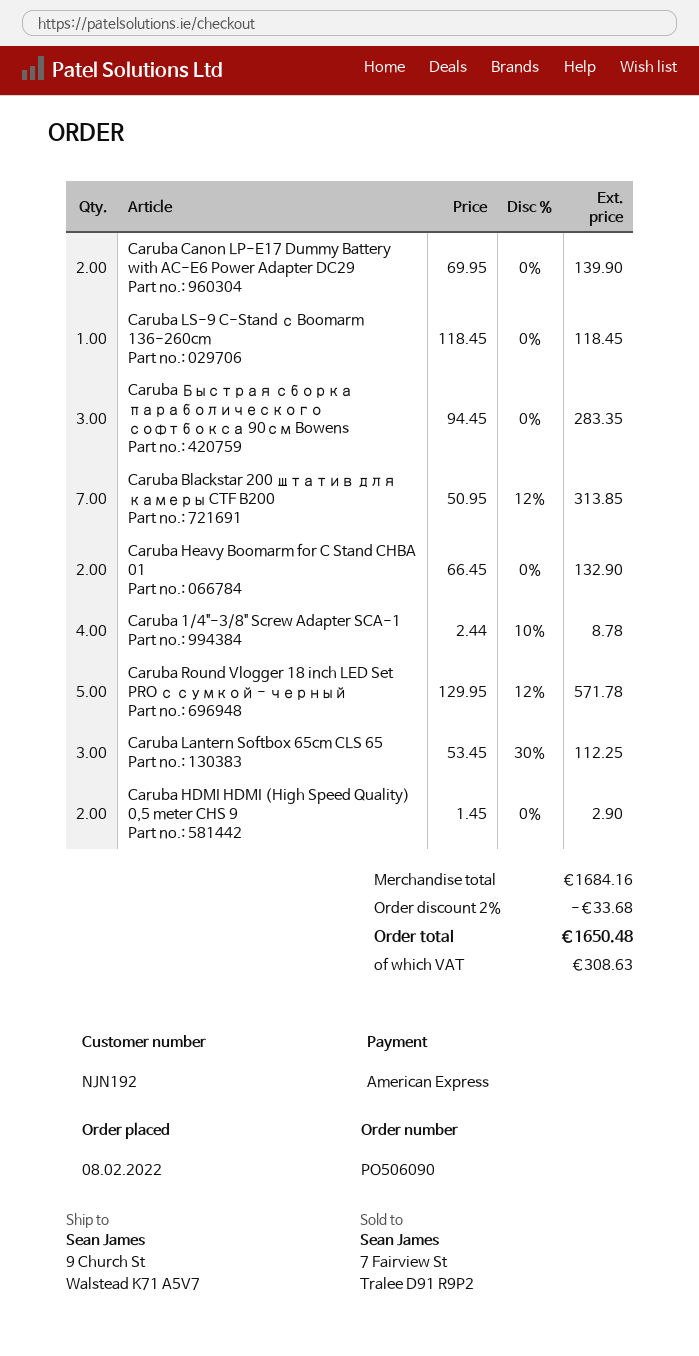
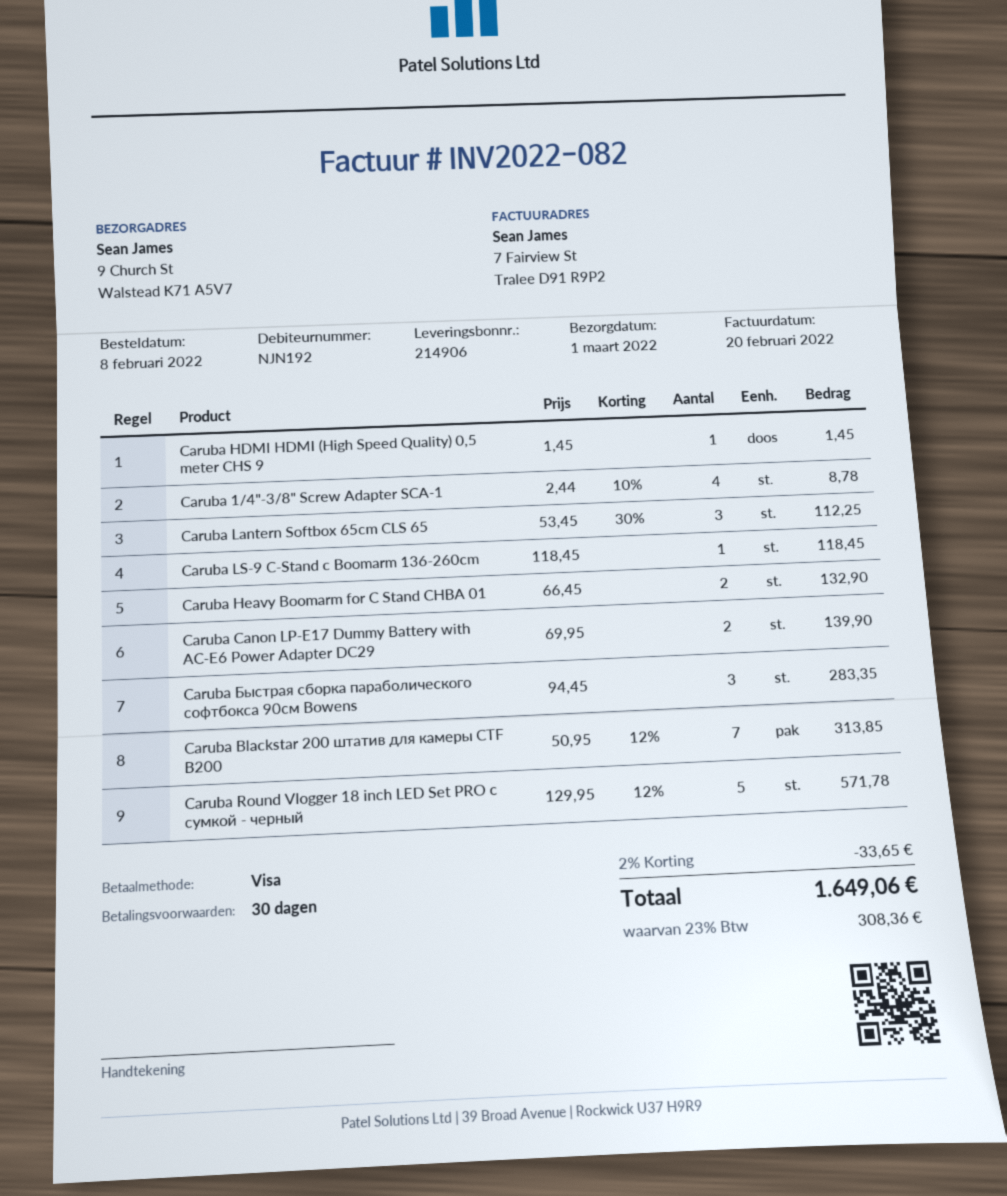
payment method: American Express -> Visa
Caruba HDMI HDMI (High Speed Quality) 0,5 meter CHS 9: 2 x 1.45 = 2.90 -> 1 x 1.45 = 1.45
discount: 2% = 33.68 -> 2% = 33.65
tax: 308.63 -> 308.36
total: 1650.48 -> 1649.06

